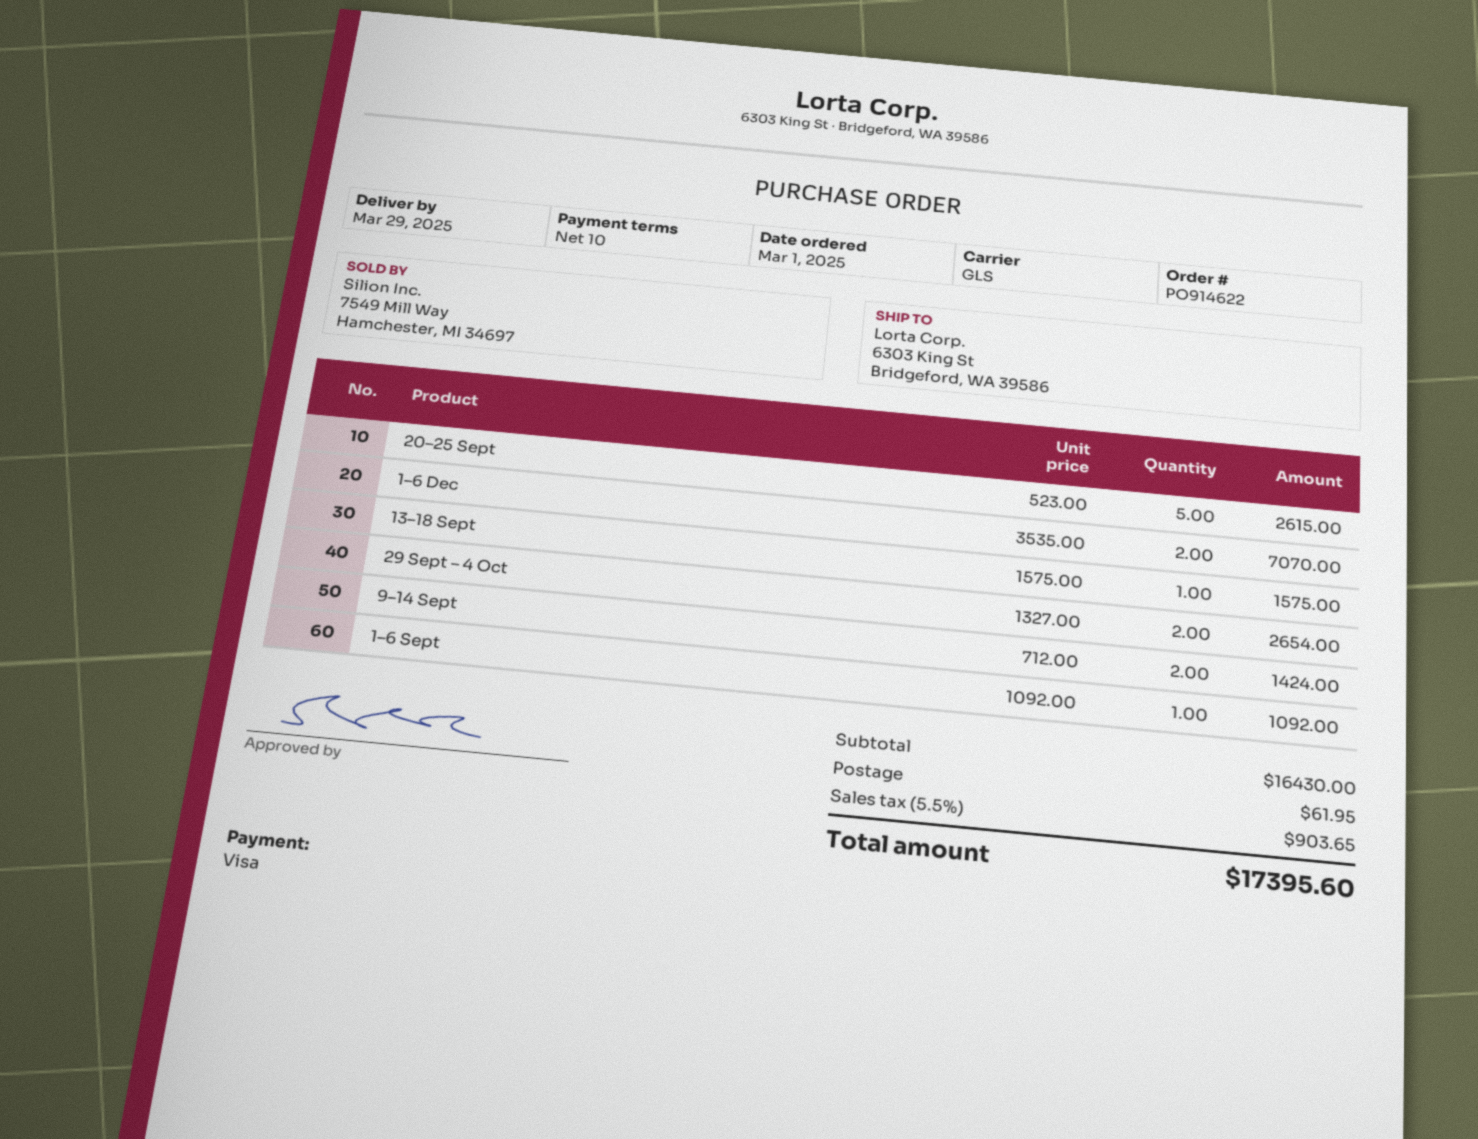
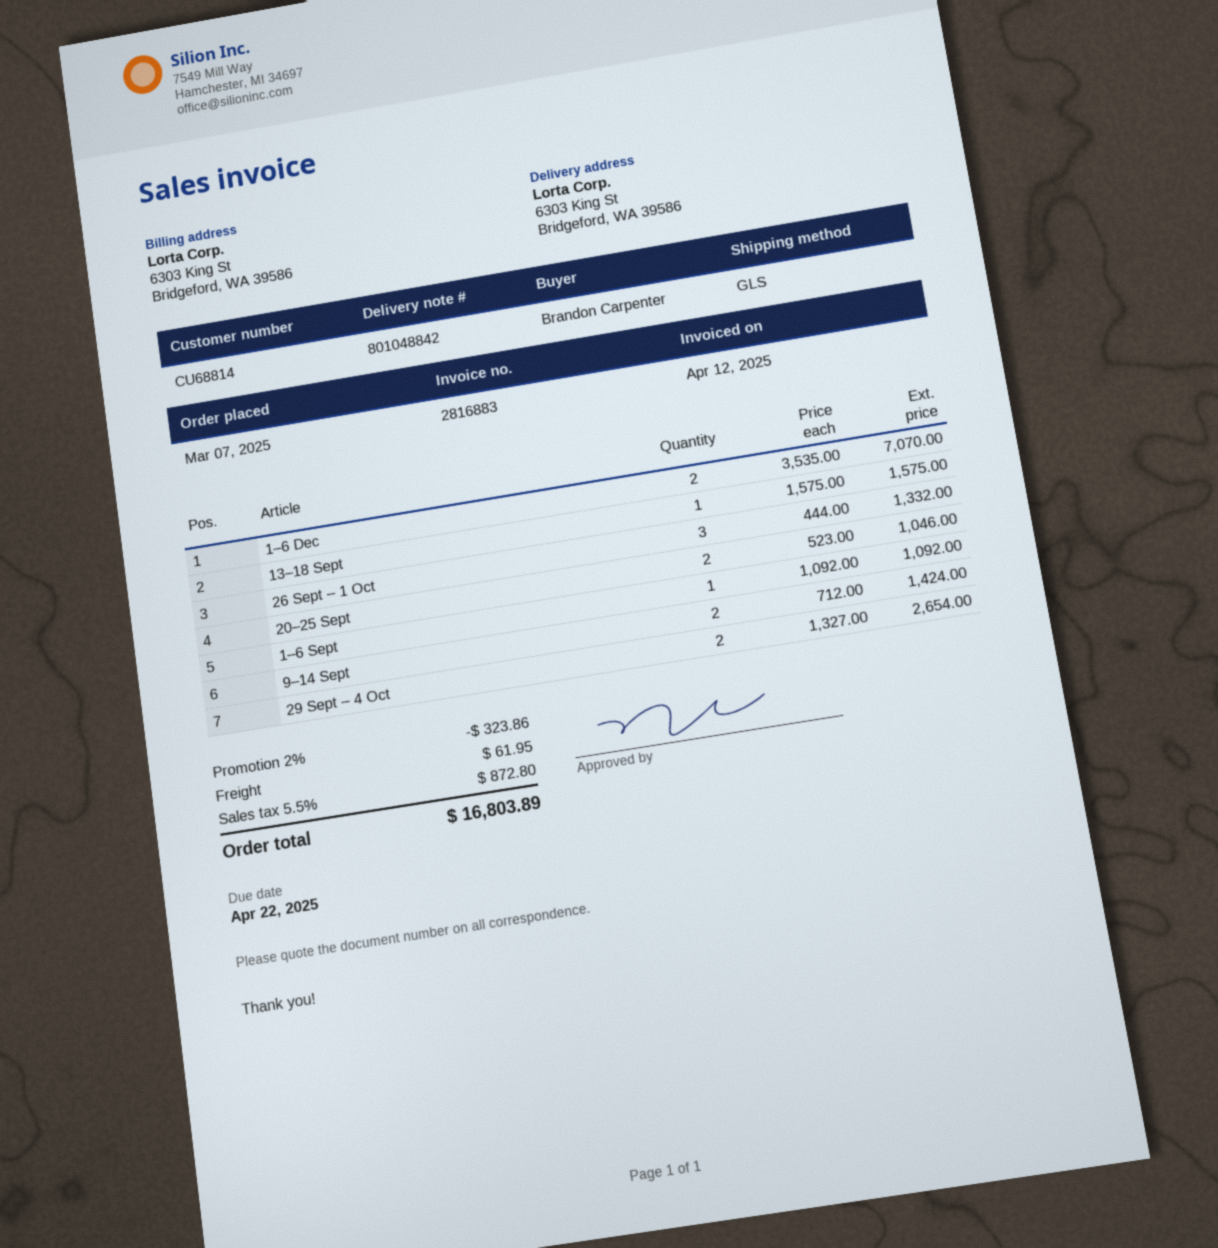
order date: 2025-03-01 -> 2025-03-07
20–25 Sept: 5 x 523.00 = 2615.00 -> 2 x 523.00 = 1046.00
26 Sept – 1 Oct: none -> 3 x 444.00 = 1332.00
discount: none -> 2% = 323.86
tax: 5.5% = 903.65 -> 5.5% = 872.80
total: 17395.60 -> 16803.89

